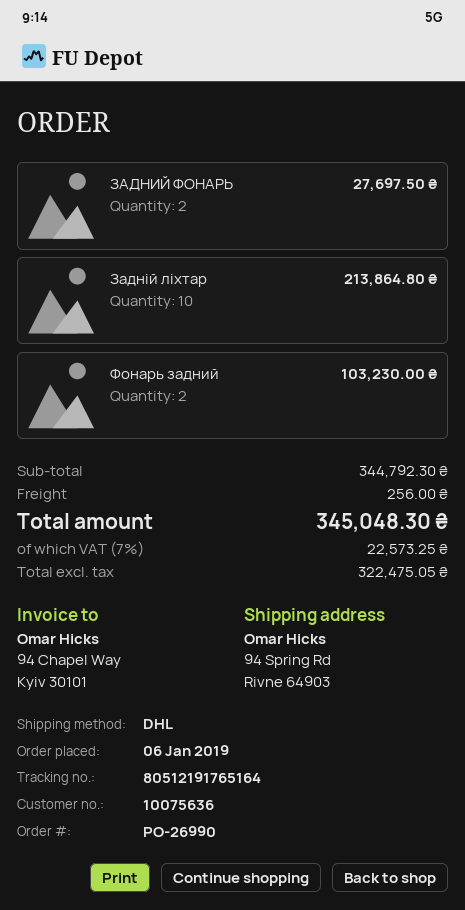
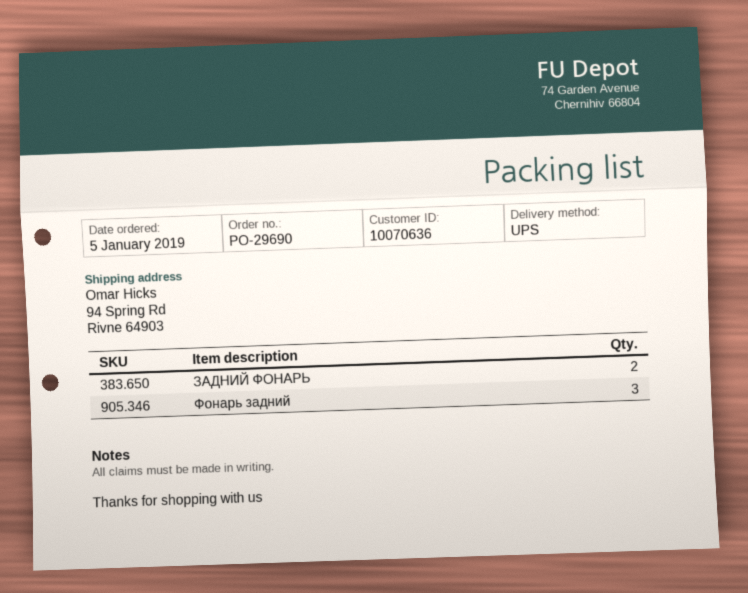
order number: PO-26990 -> PO-29690
order date: 2019-01-06 -> 2019-01-05
customer number: 10075636 -> 10070636
shipping method: DHL -> UPS
Задній ліхтар: 10 -> none
Фонарь задний: 2 -> 3

